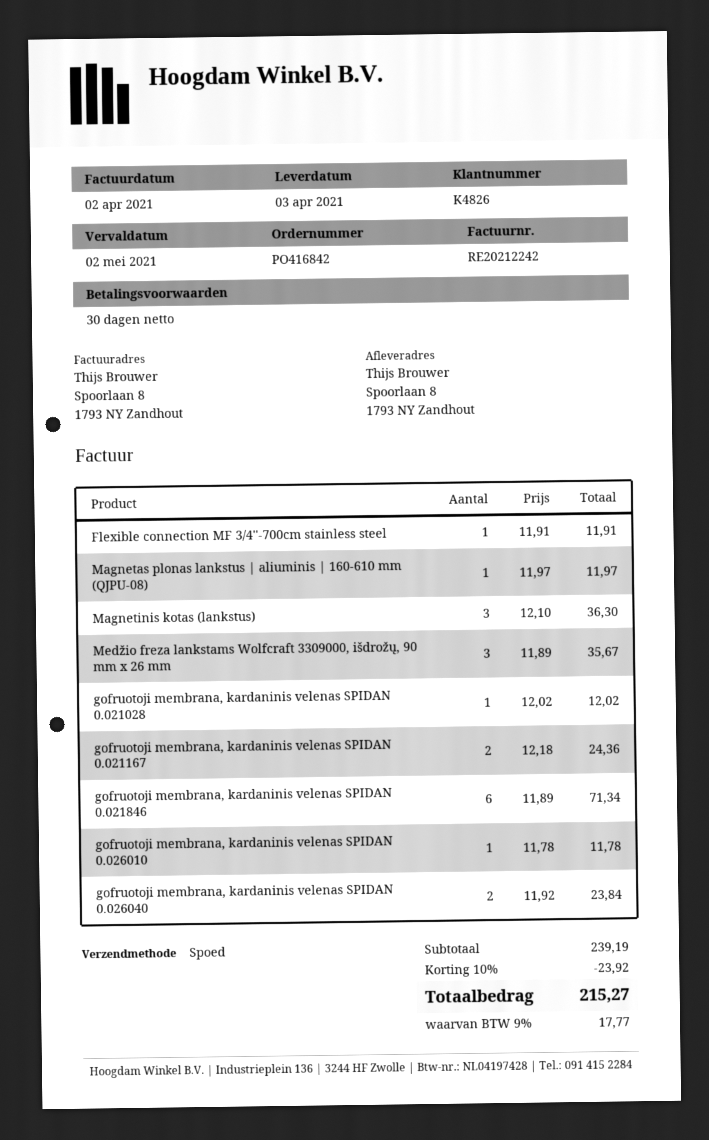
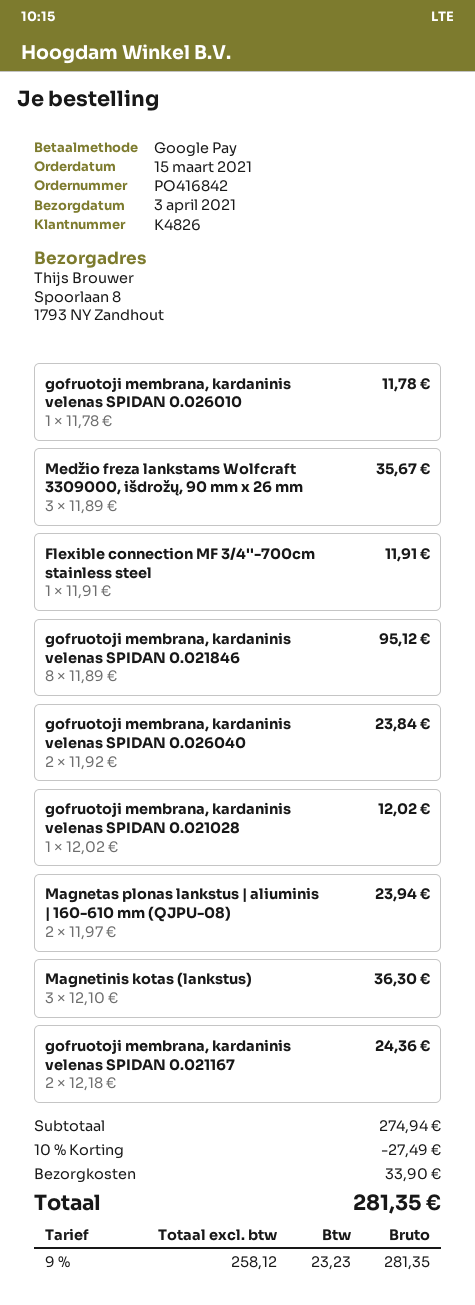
Magnetas plonas lankstus | aliuminis | 160-610 mm (QJPU-08): 1 x 11.97 = 11.97 -> 2 x 11.97 = 23.94
gofruotoji membrana, kardaninis velenas SPIDAN 0.021846: 6 x 11.89 = 71.34 -> 8 x 11.89 = 95.12
subtotal: 239.19 -> 274.94
discount: 10% = 23.92 -> 10% = 27.49
shipping: none -> 33.90
tax: 9% = 17.77 -> 9% = 23.23
total: 215.27 -> 281.35

